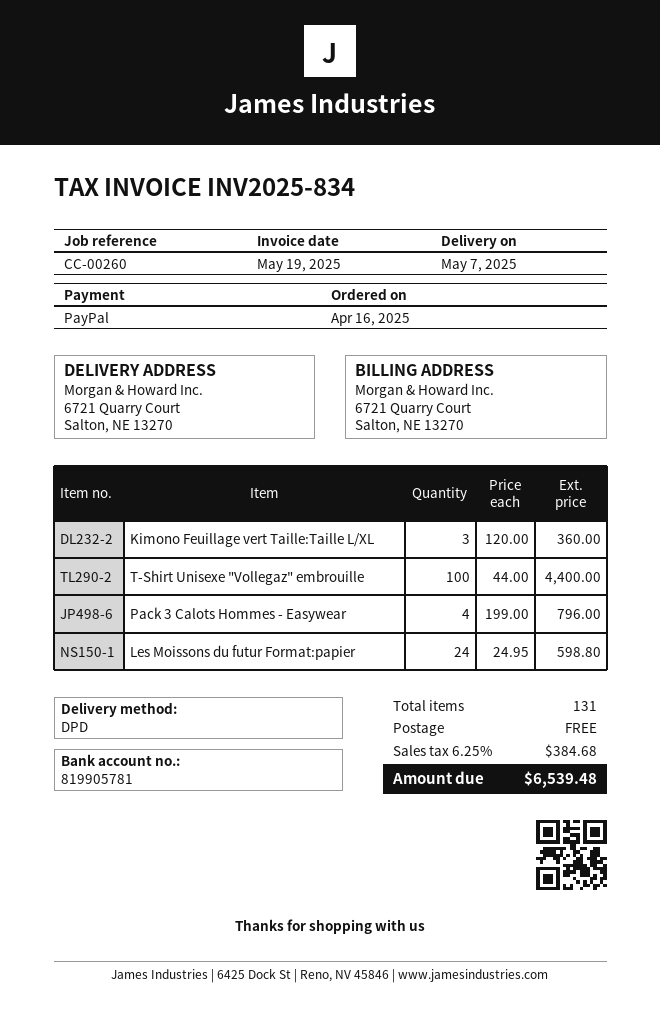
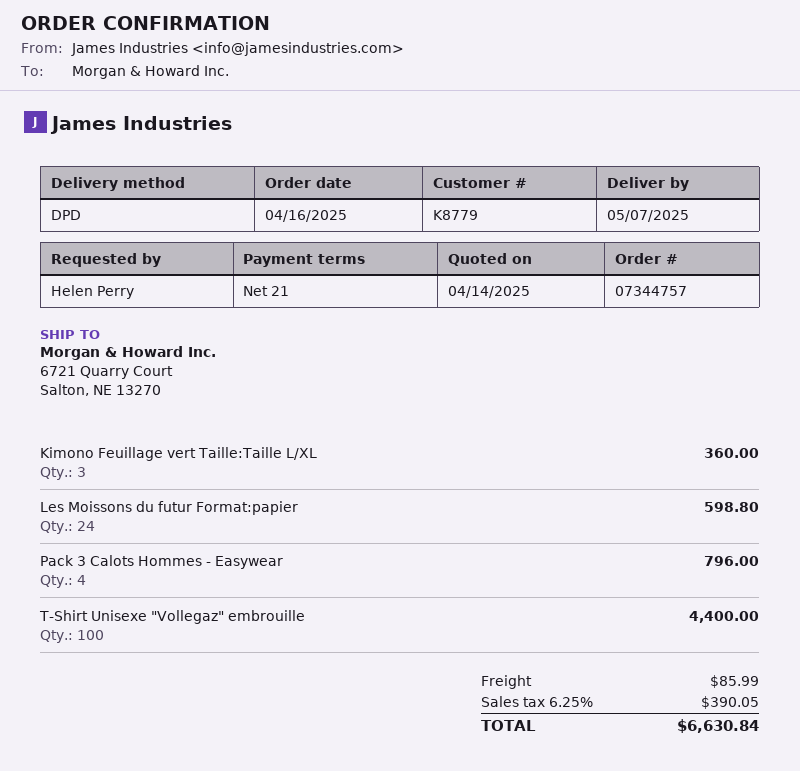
shipping: 0.00 -> 85.99
tax: 6.25% = 384.68 -> 6.25% = 390.05
total: 6539.48 -> 6630.84

